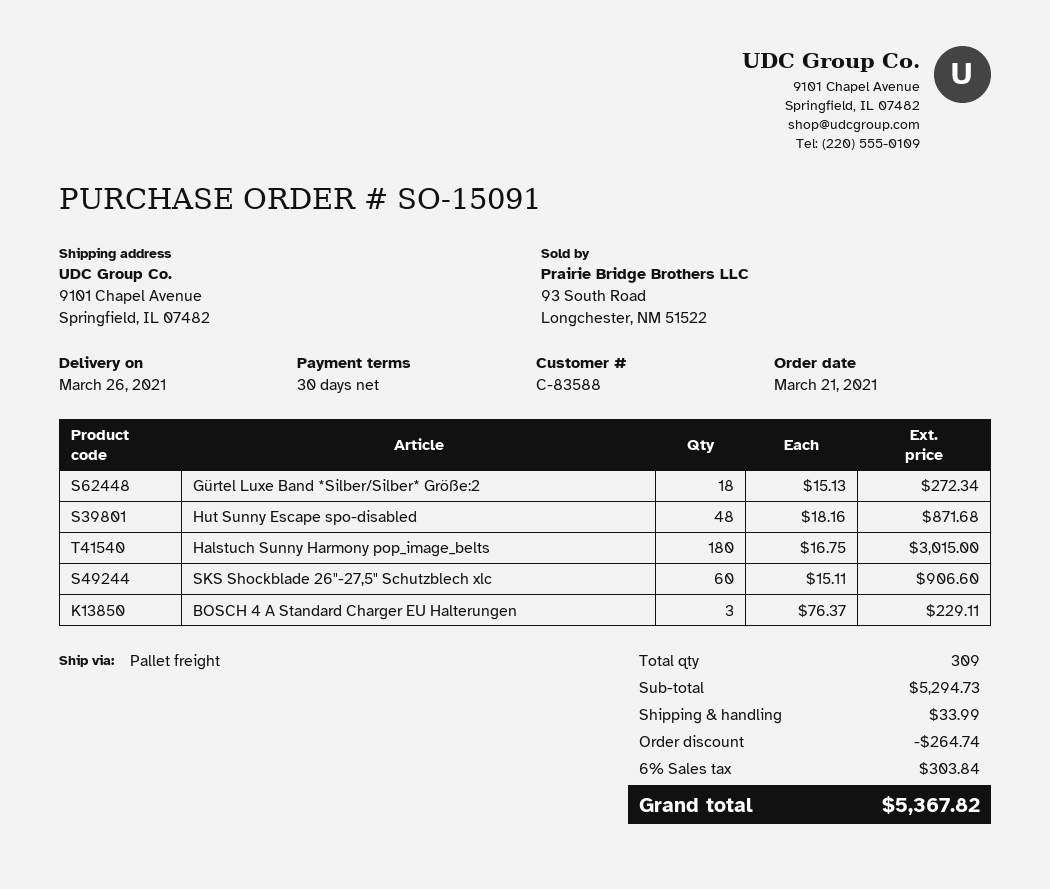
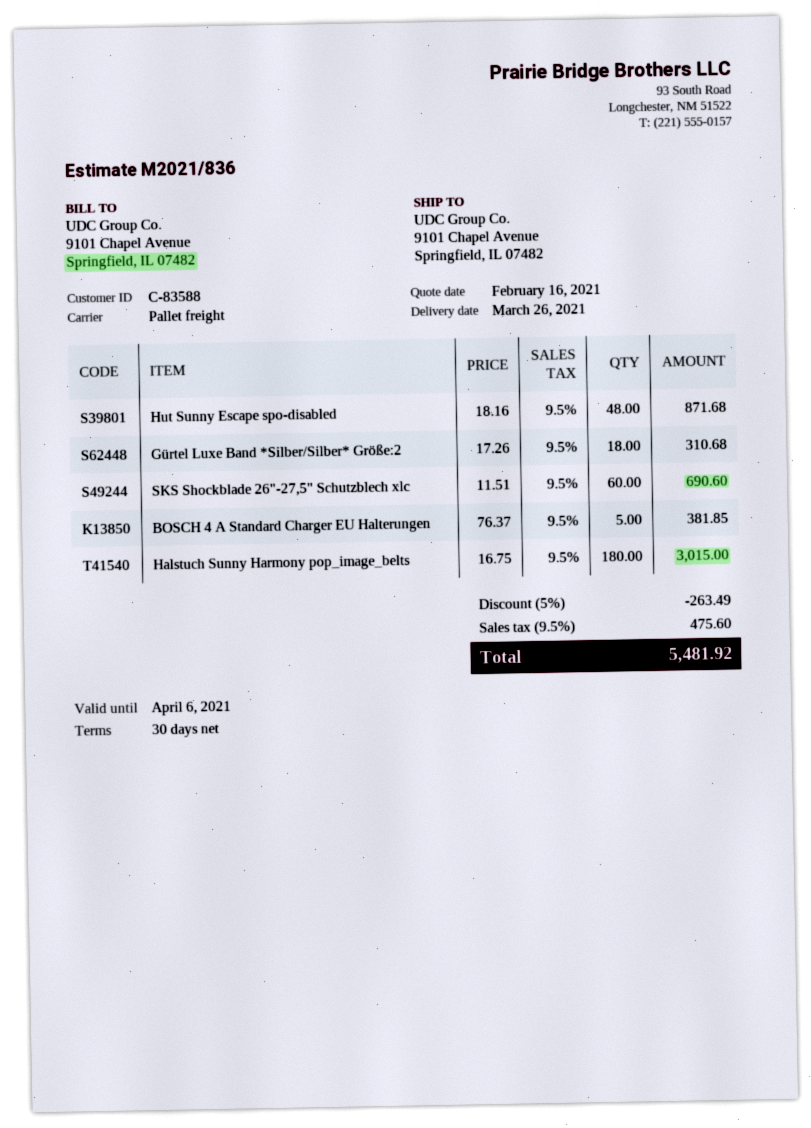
Gürtel Luxe Band *Silber/Silber* Größe:2: 18 x 15.13 = 272.34 -> 18 x 17.26 = 310.68
SKS Shockblade 26"-27,5" Schutzblech xlc: 60 x 15.11 = 906.60 -> 60 x 11.51 = 690.60
BOSCH 4 A Standard Charger EU Halterungen: 3 x 76.37 = 229.11 -> 5 x 76.37 = 381.85
discount: 264.74 -> 263.49
shipping: 33.99 -> none
tax: 6% = 303.84 -> 9.5% = 475.60
total: 5367.82 -> 5481.92

